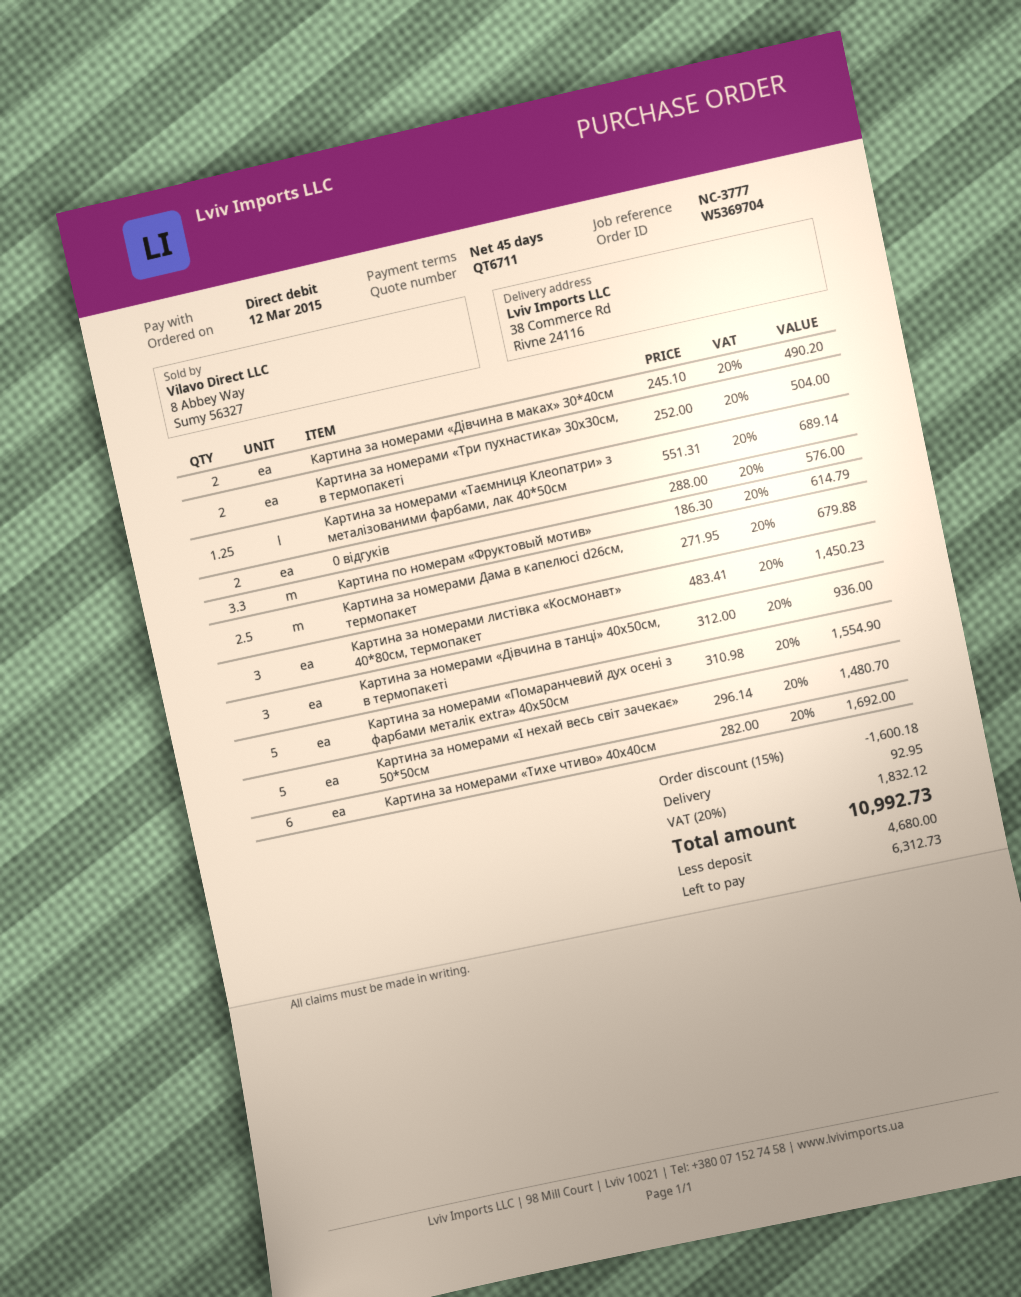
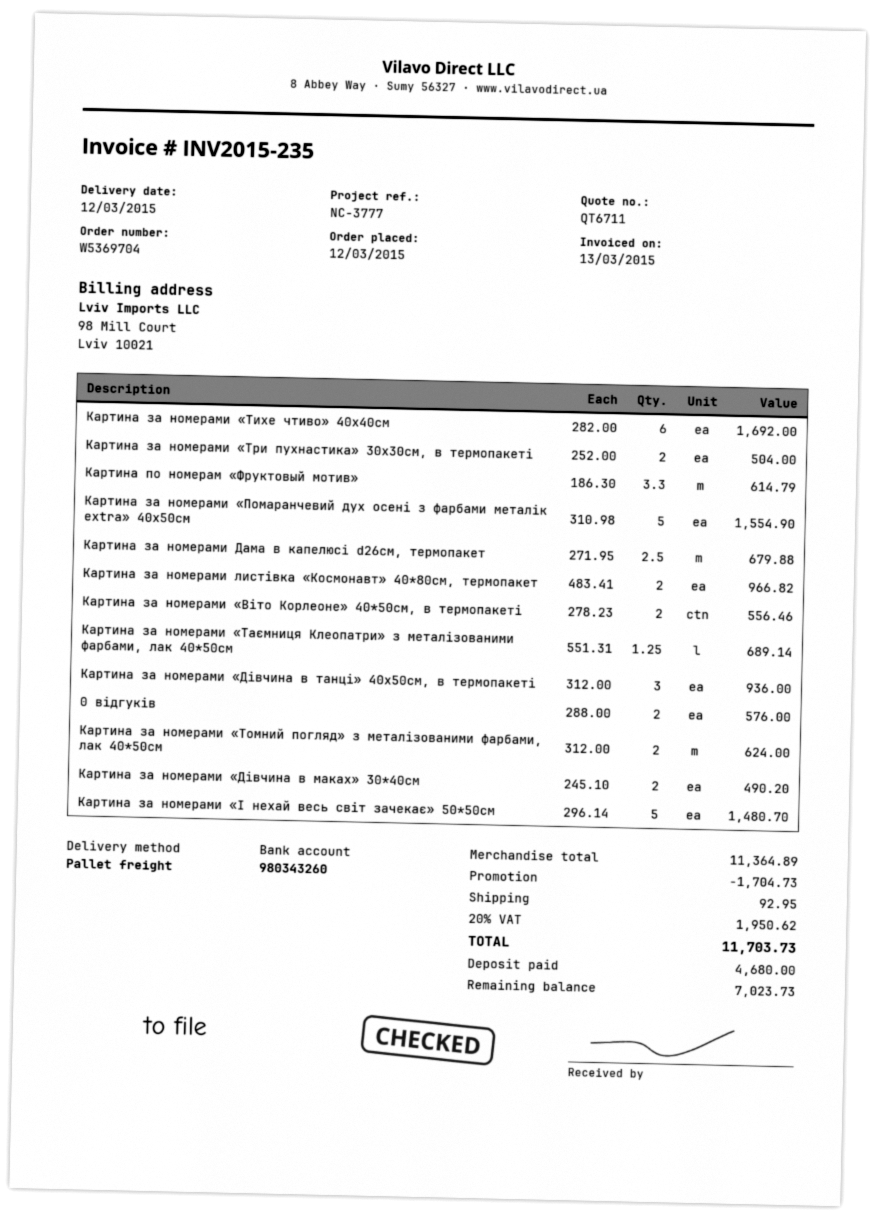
Картина за номерами листівка «Космонавт» 40*80см, термопакет: 3 x 483.41 = 1450.23 -> 2 x 483.41 = 966.82
Картина за номерами «Віто Корлеоне» 40*50см, в термопакеті: none -> 2 x 278.23 = 556.46
Картина за номерами «Томний погляд» з металізованими фарбами, лак 40*50см: none -> 2 x 312.00 = 624.00
discount: 1600.18 -> 1704.73
tax: 20% = 1832.12 -> 20% = 1950.62
total: 10992.73 -> 11703.73
balance: 6312.73 -> 7023.73

